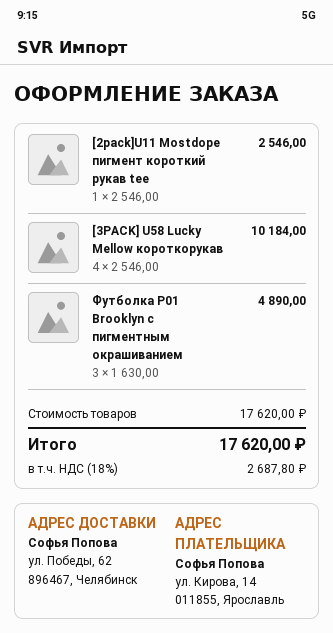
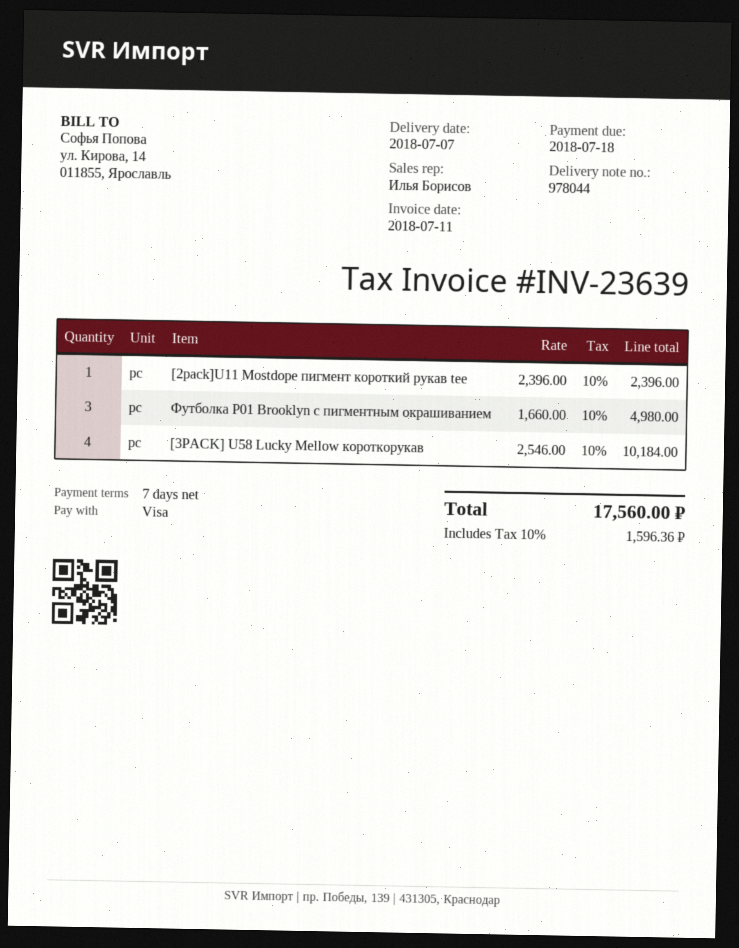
[2pack]U11 Mostdope пигмент короткий рукав tee: 1 x 2546.00 = 2546.00 -> 1 x 2396.00 = 2396.00
Футболка P01 Brooklyn с пигментным окрашиванием: 3 x 1630.00 = 4890.00 -> 3 x 1660.00 = 4980.00
tax: 18% = 2687.80 -> 10% = 1596.36
total: 17620.00 -> 17560.00

